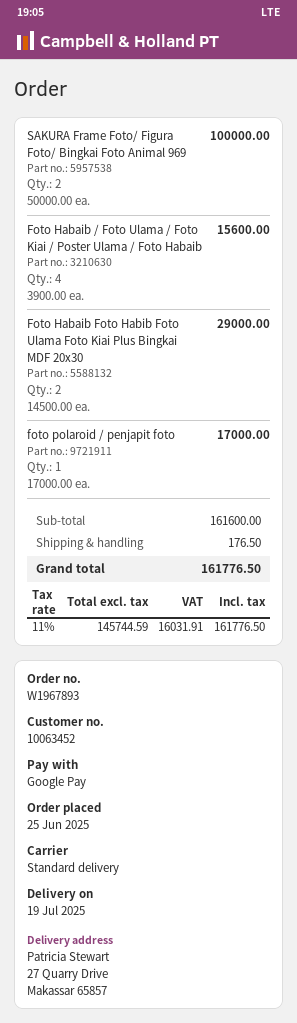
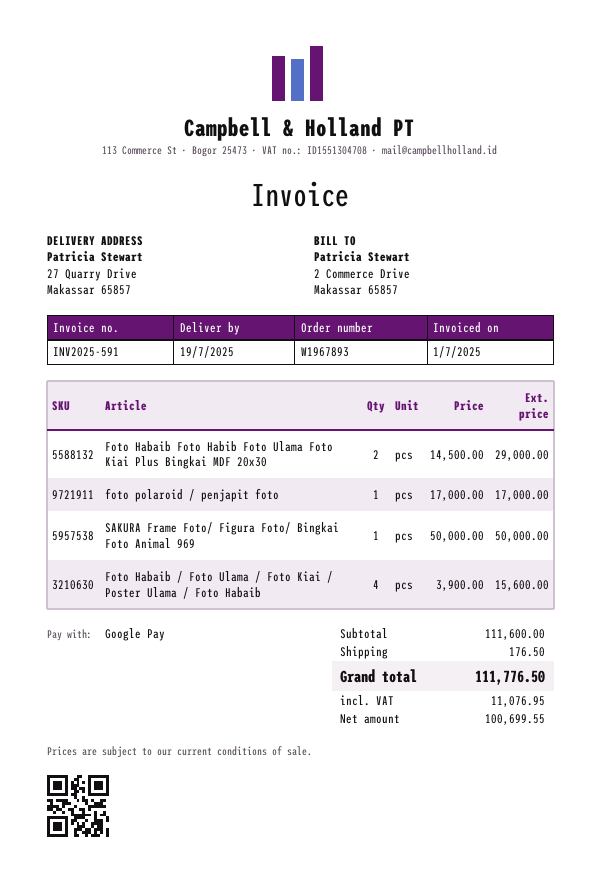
SAKURA Frame Foto/ Figura Foto/ Bingkai Foto Animal 969: 2 x 50000.00 = 100000.00 -> 1 x 50000.00 = 50000.00
subtotal: 161600.00 -> 111600.00
net: 145744.59 -> 100699.55
tax: 16031.91 -> 11076.95
total: 161776.50 -> 111776.50

